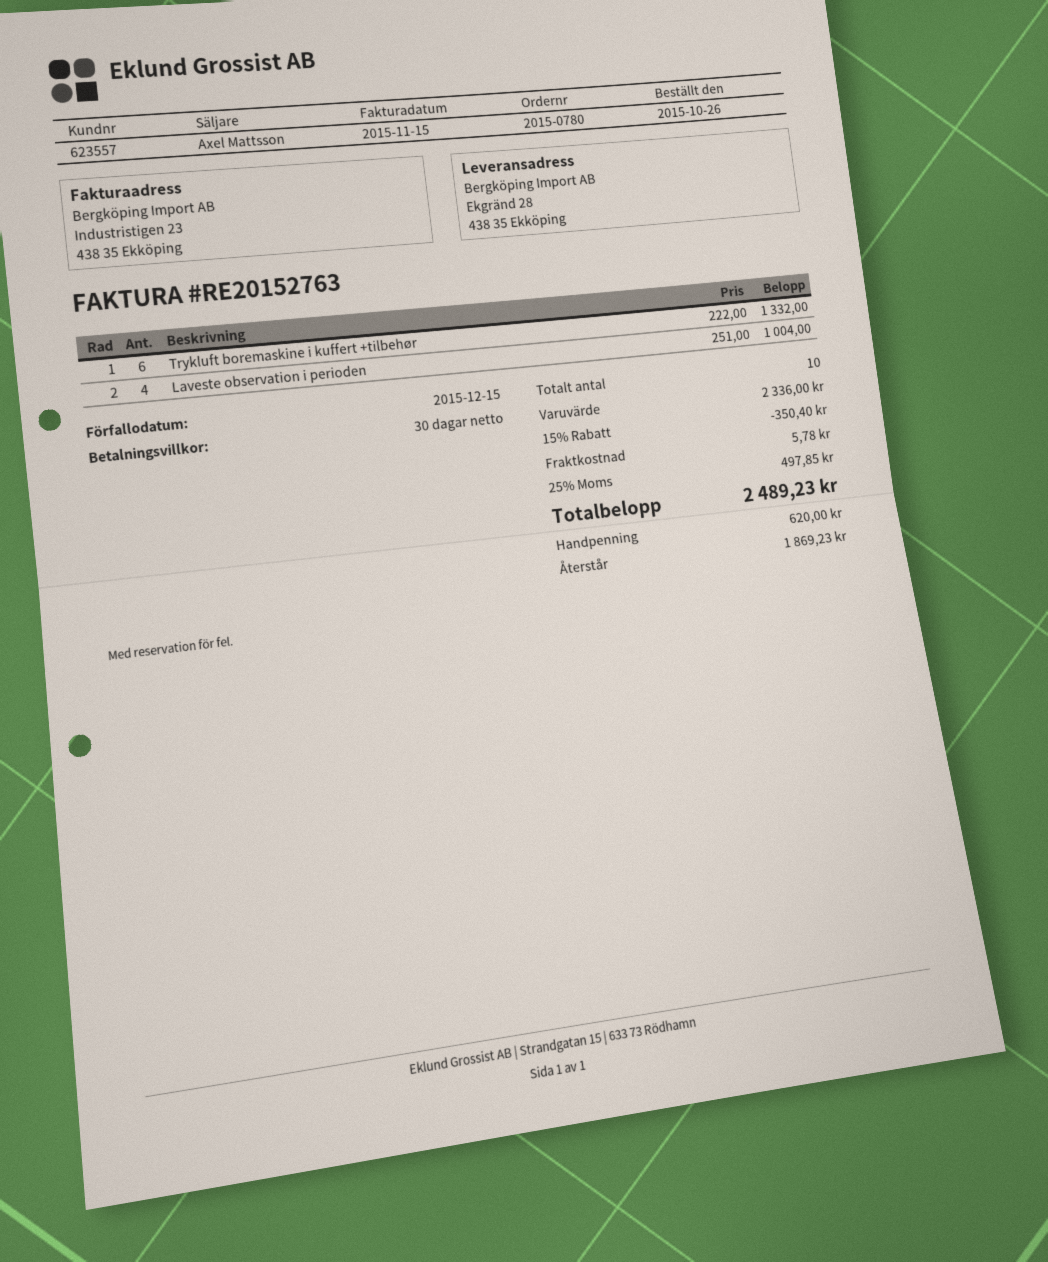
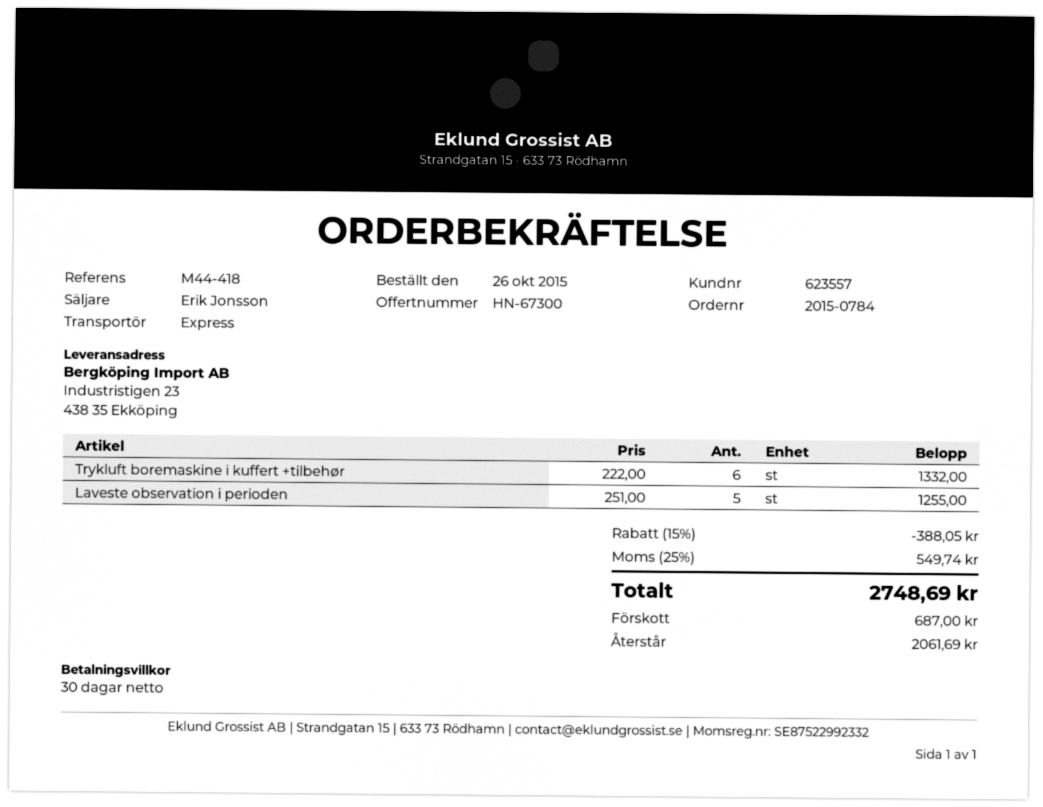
order number: 2015-0780 -> 2015-0784
sales rep: Axel Mattsson -> Erik Jonsson
ship to: Ekgränd 28, 438 35 Ekköping -> Industristigen 23, 438 35 Ekköping
Laveste observation i perioden: 4 x 251.00 = 1004.00 -> 5 x 251.00 = 1255.00
discount: 15% = 350.40 -> 15% = 388.05
shipping: 5.78 -> none
tax: 25% = 497.85 -> 25% = 549.74
total: 2489.23 -> 2748.69
deposit: 620.00 -> 687.00
balance: 1869.23 -> 2061.69

